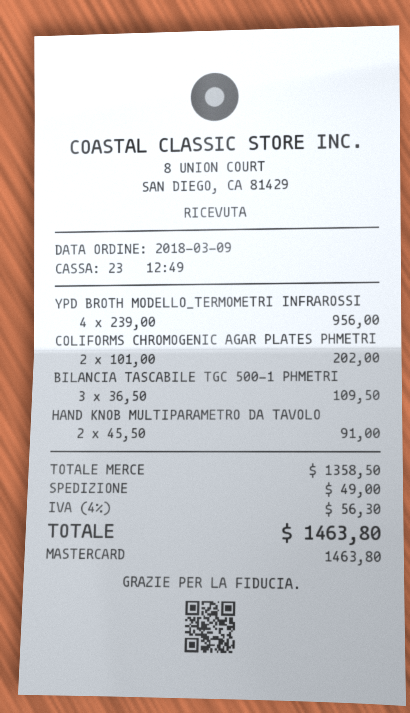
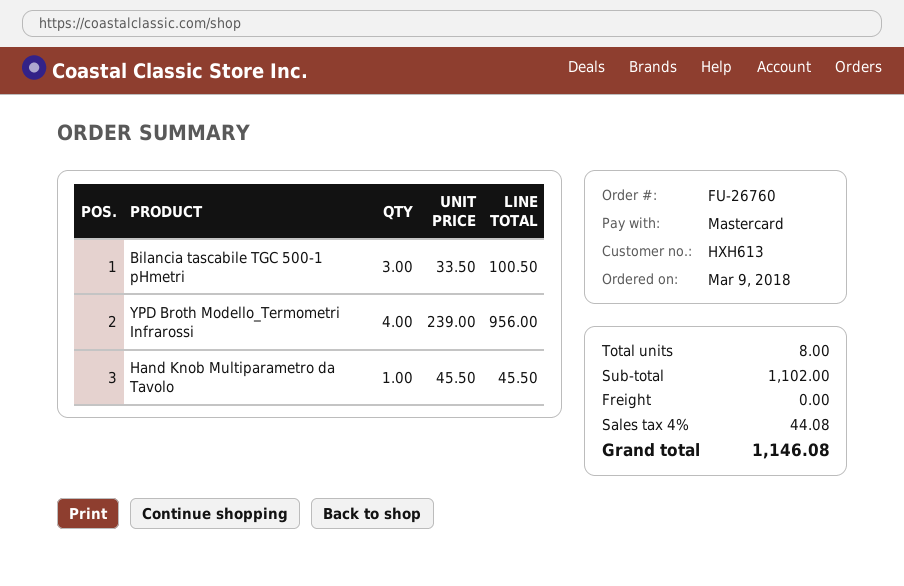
COLIFORMS CHROMOGENIC AGAR PLATES PHMETRI: 2 x 101.00 = 202.00 -> none
BILANCIA TASCABILE TGC 500-1 PHMETRI: 3 x 36.50 = 109.50 -> 3 x 33.50 = 100.50
HAND KNOB MULTIPARAMETRO DA TAVOLO: 2 x 45.50 = 91.00 -> 1 x 45.50 = 45.50
subtotal: 1358.50 -> 1102.00
shipping: 49.00 -> 0.00
tax: 4% = 56.30 -> 4% = 44.08
total: 1463.80 -> 1146.08

